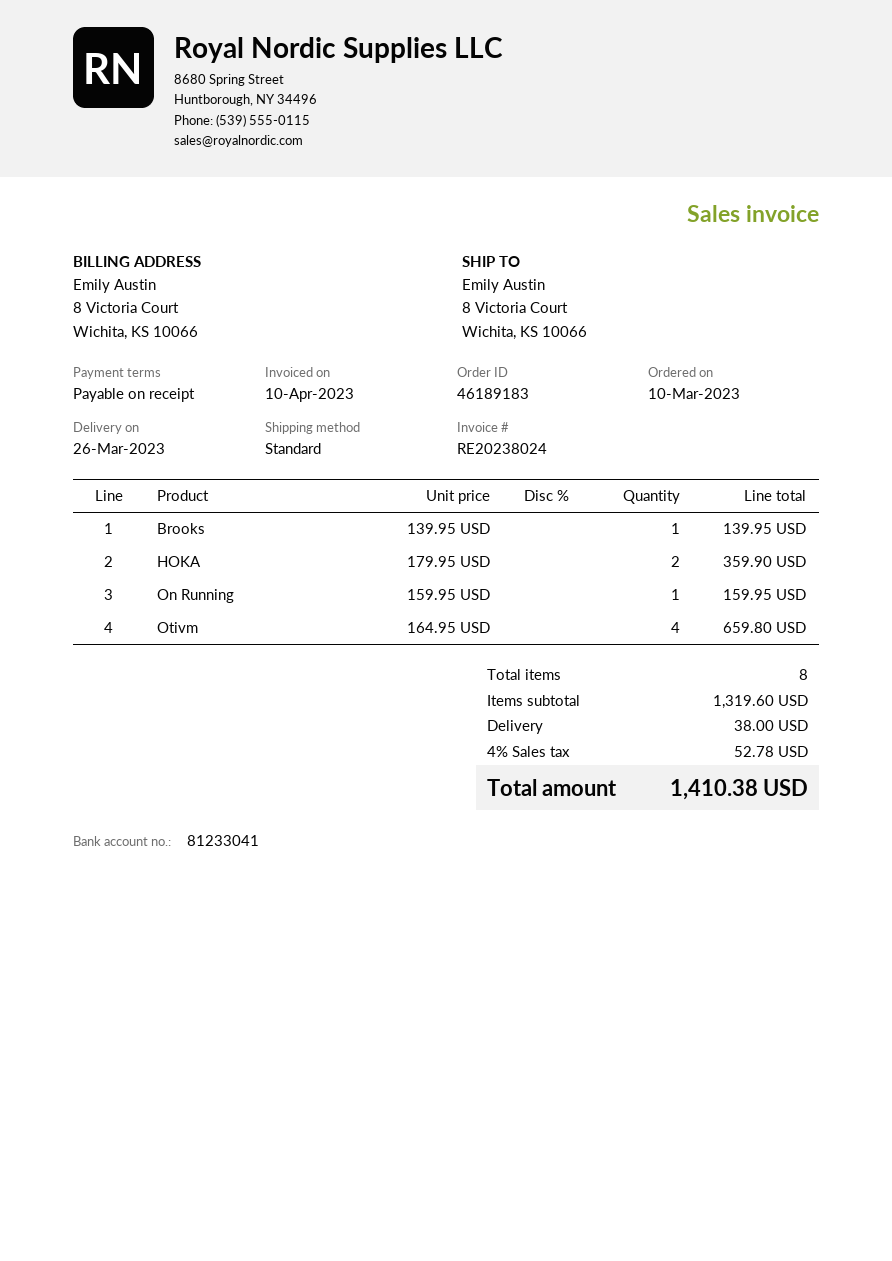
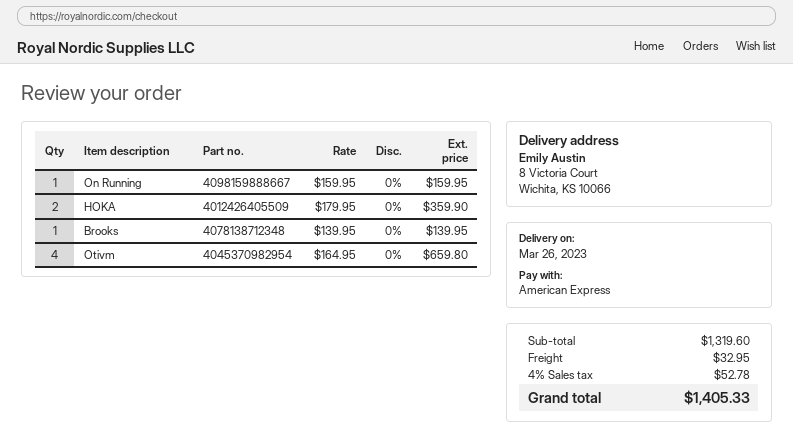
shipping: 38.00 -> 32.95
total: 1410.38 -> 1405.33

